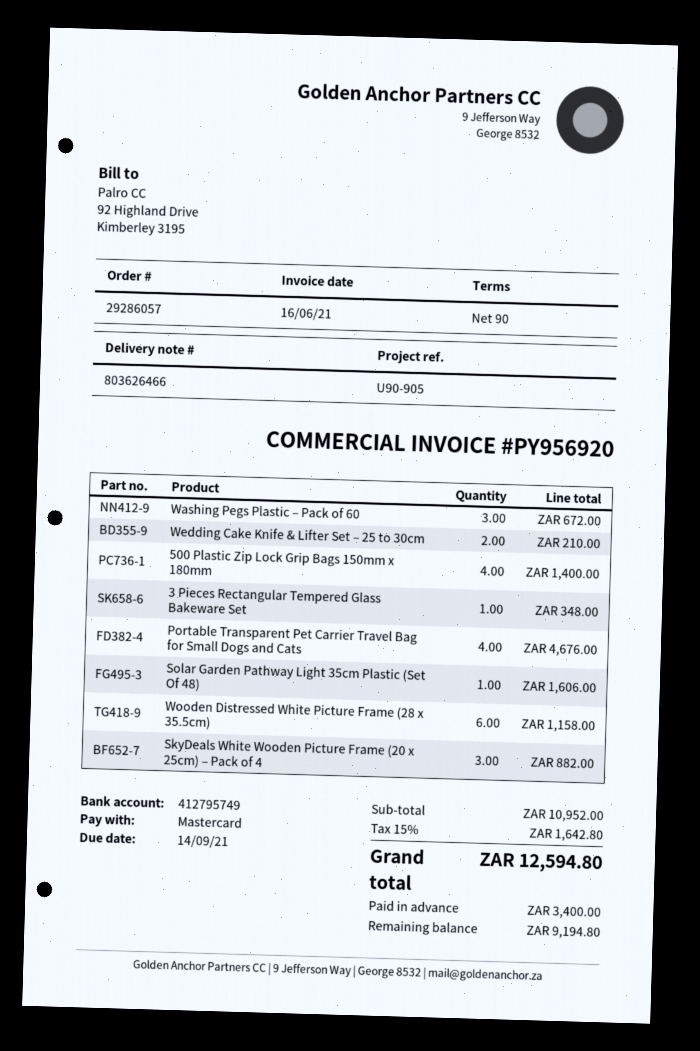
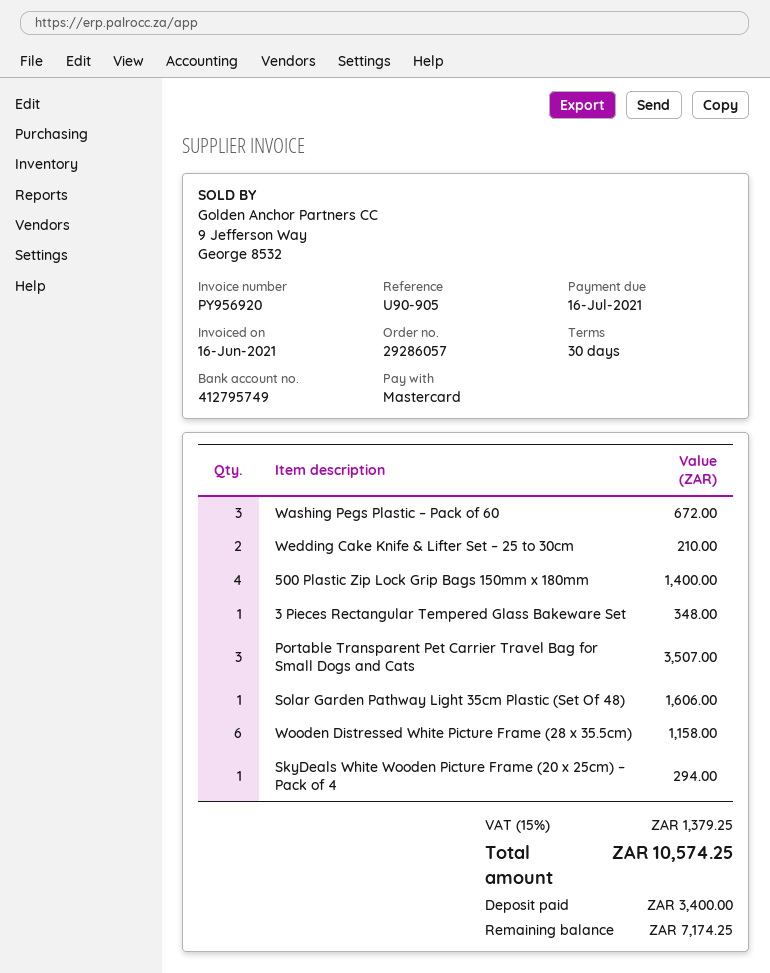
payment terms: 90 days -> 30 days
due date: 2021-09-14 -> 2021-07-16
Portable Transparent Pet Carrier Travel Bag for Small Dogs and Cats: 4 for 4676.00 -> 3 for 3507.00
SkyDeals White Wooden Picture Frame (20 x 25cm) – Pack of 4: 3 for 882.00 -> 1 for 294.00
tax: 15% = 1642.80 -> 15% = 1379.25
total: 12594.80 -> 10574.25
balance: 9194.80 -> 7174.25

